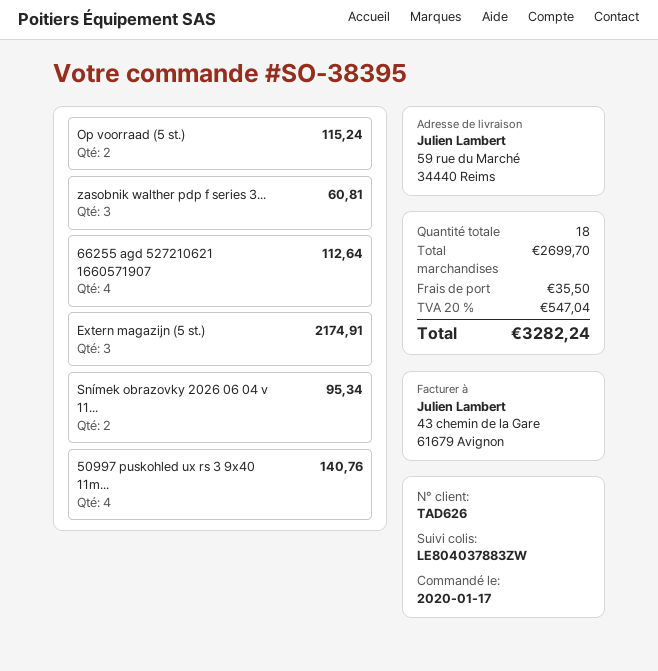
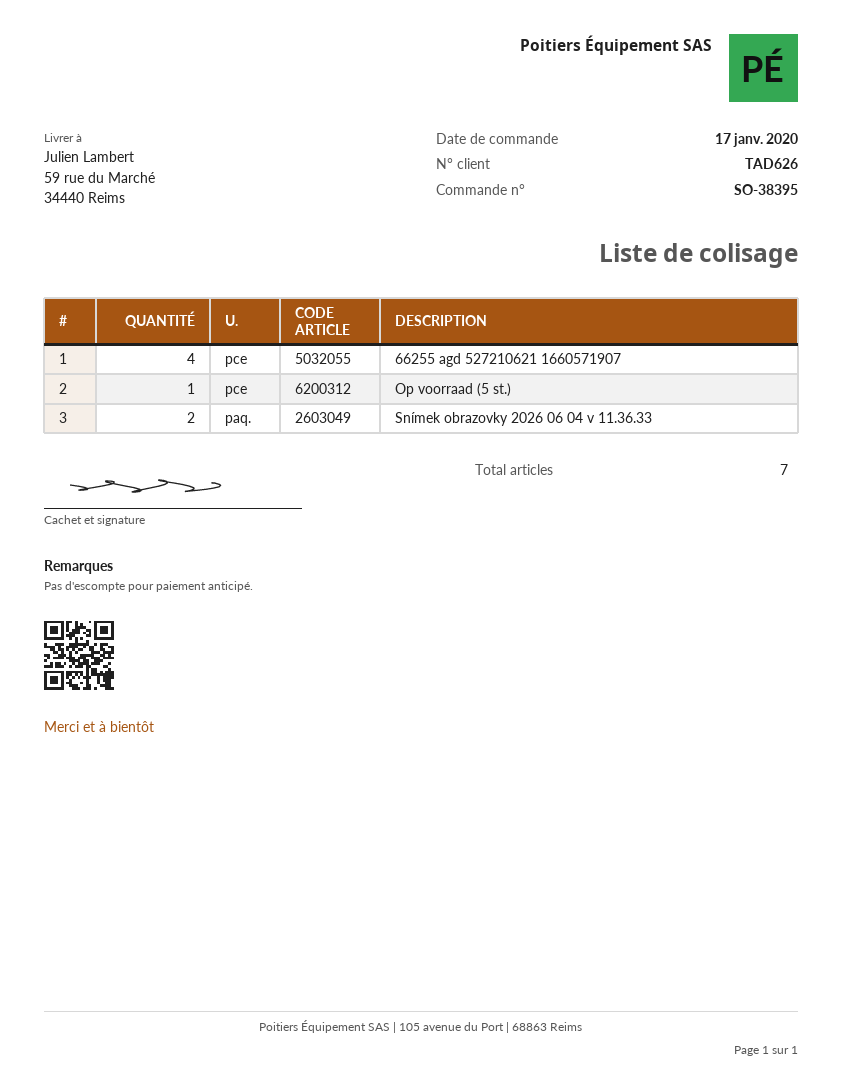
Op voorraad (5 st.): 2 -> 1
zasobnik walther pdp f series 3...: 3 -> none
Extern magazijn (5 st.): 3 -> none
50997 puskohled ux rs 3 9x40 11m...: 4 -> none
total quantity: 18 -> 7

